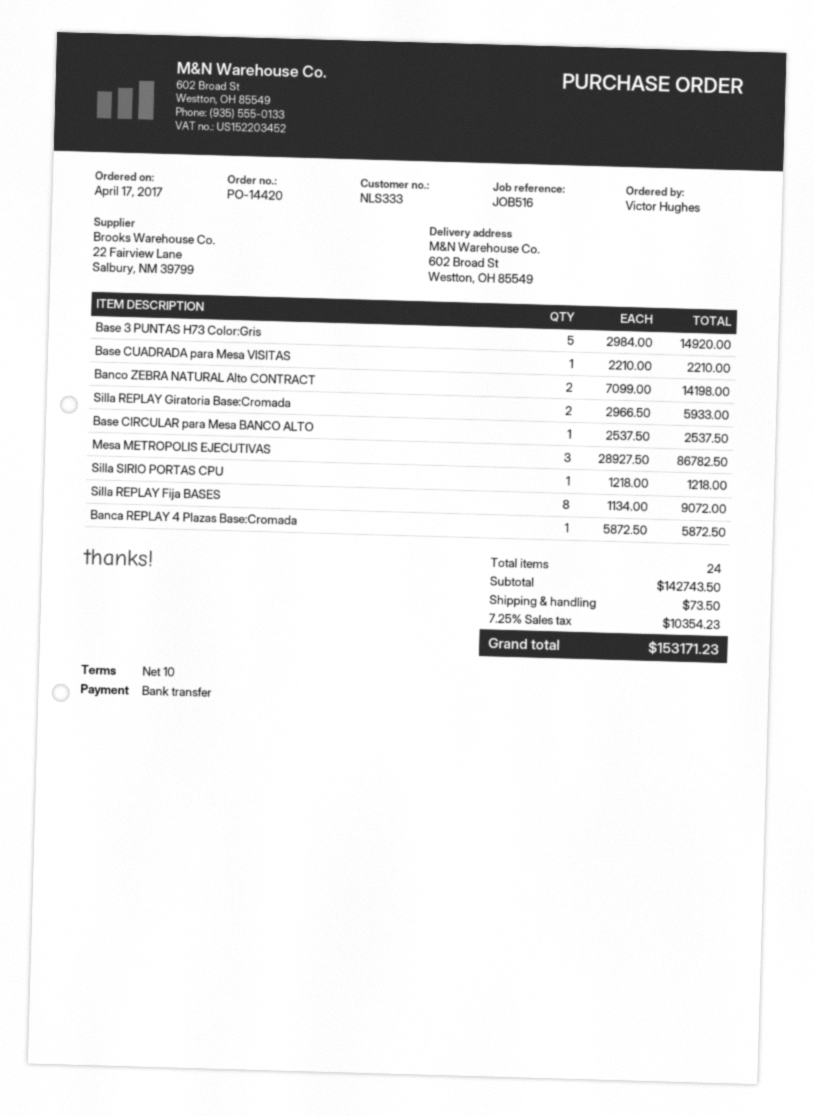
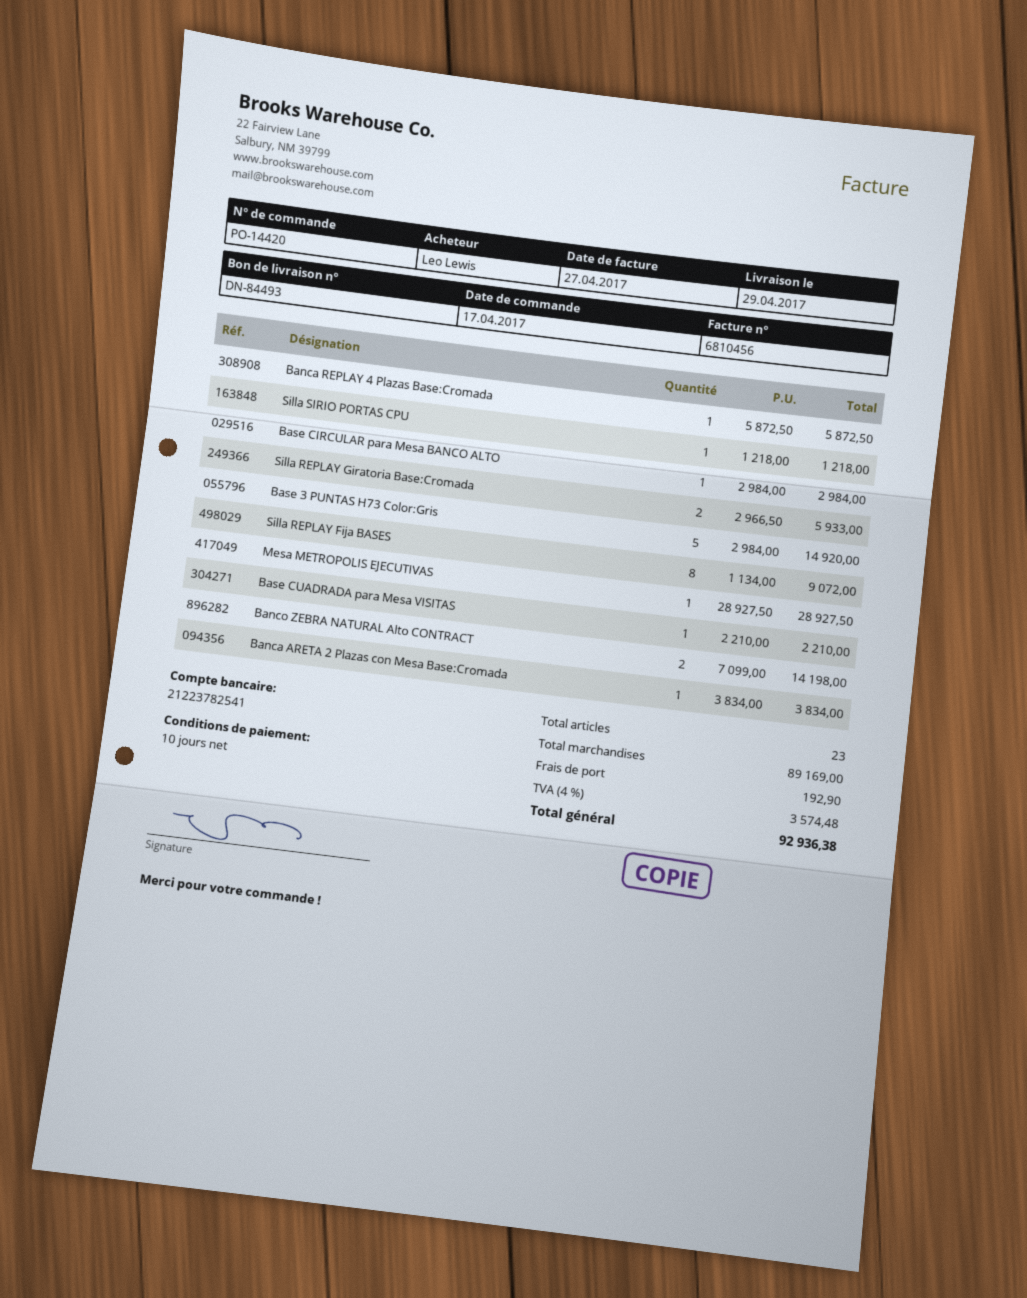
ordered by: Victor Hughes -> Leo Lewis
Base CIRCULAR para Mesa BANCO ALTO: 1 x 2537.50 = 2537.50 -> 1 x 2984.00 = 2984.00
Mesa METROPOLIS EJECUTIVAS: 3 x 28927.50 = 86782.50 -> 1 x 28927.50 = 28927.50
Banca ARETA 2 Plazas con Mesa Base:Cromada: none -> 1 x 3834.00 = 3834.00
total quantity: 24 -> 23
subtotal: 142743.50 -> 89169.00
shipping: 73.50 -> 192.90
tax: 7.25% = 10354.23 -> 4% = 3574.48
total: 153171.23 -> 92936.38

